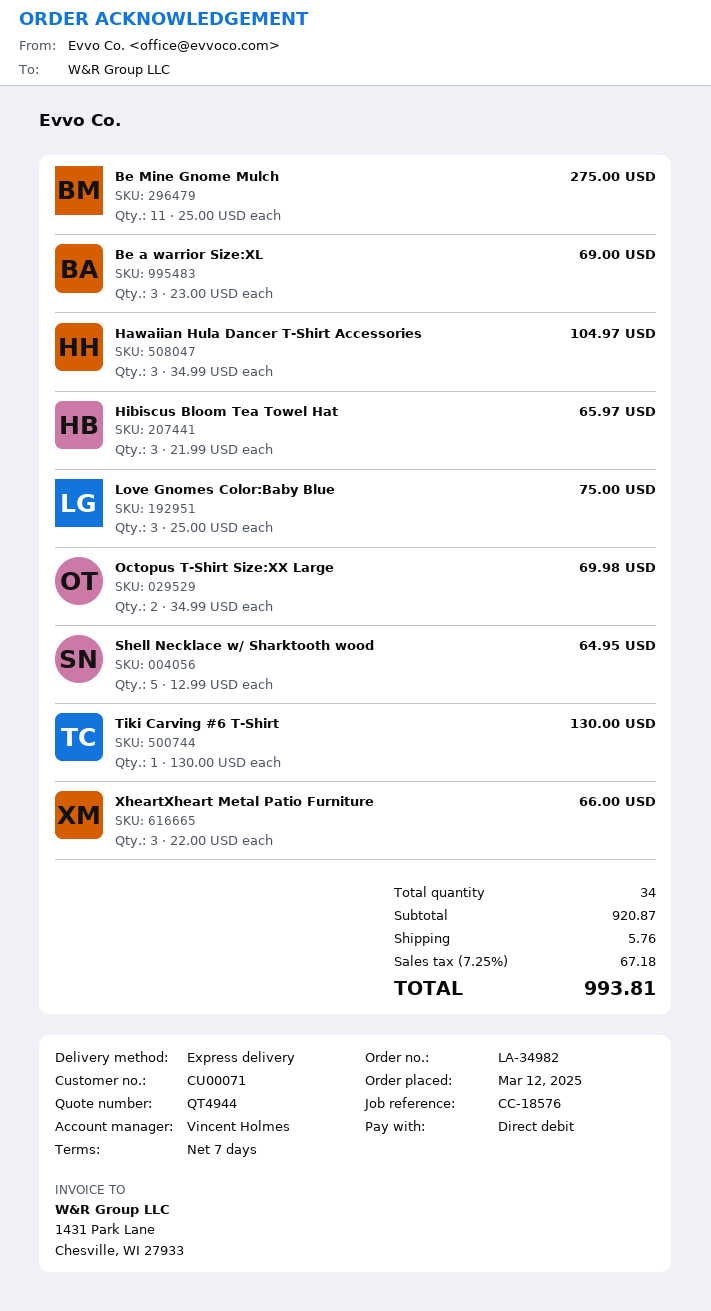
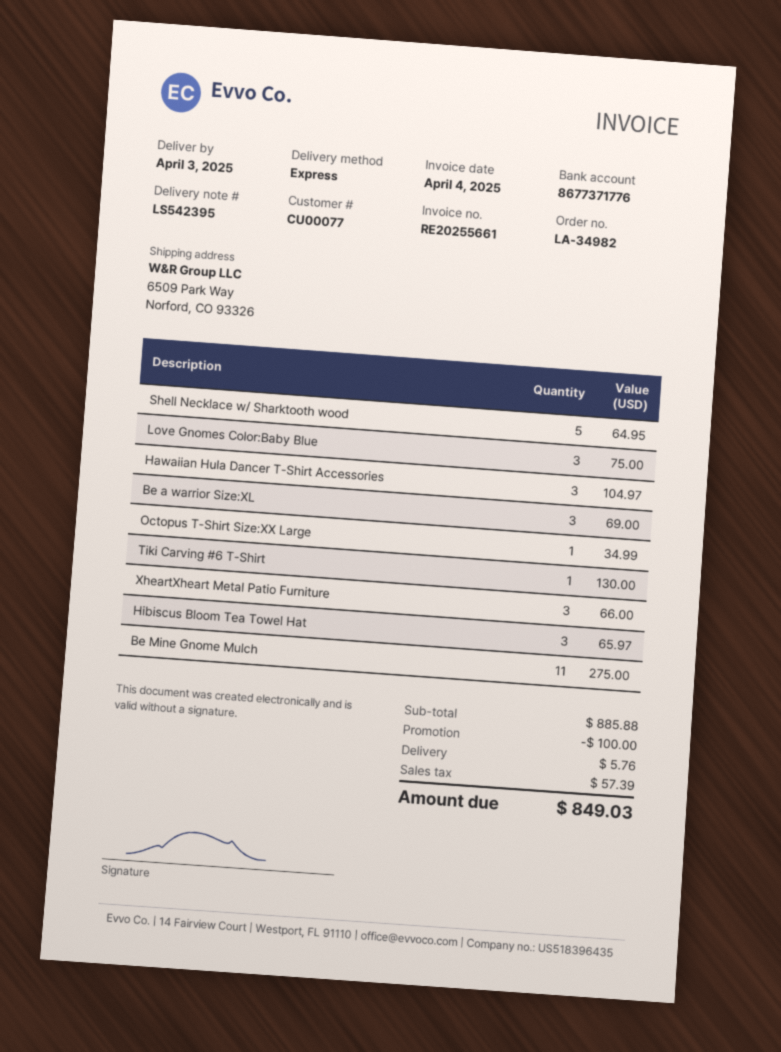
customer number: CU00071 -> CU00077
Octopus T-Shirt Size:XX Large: 2 for 69.98 -> 1 for 34.99
subtotal: 920.87 -> 885.88
discount: none -> 100.00
tax: 67.18 -> 57.39
total: 993.81 -> 849.03

